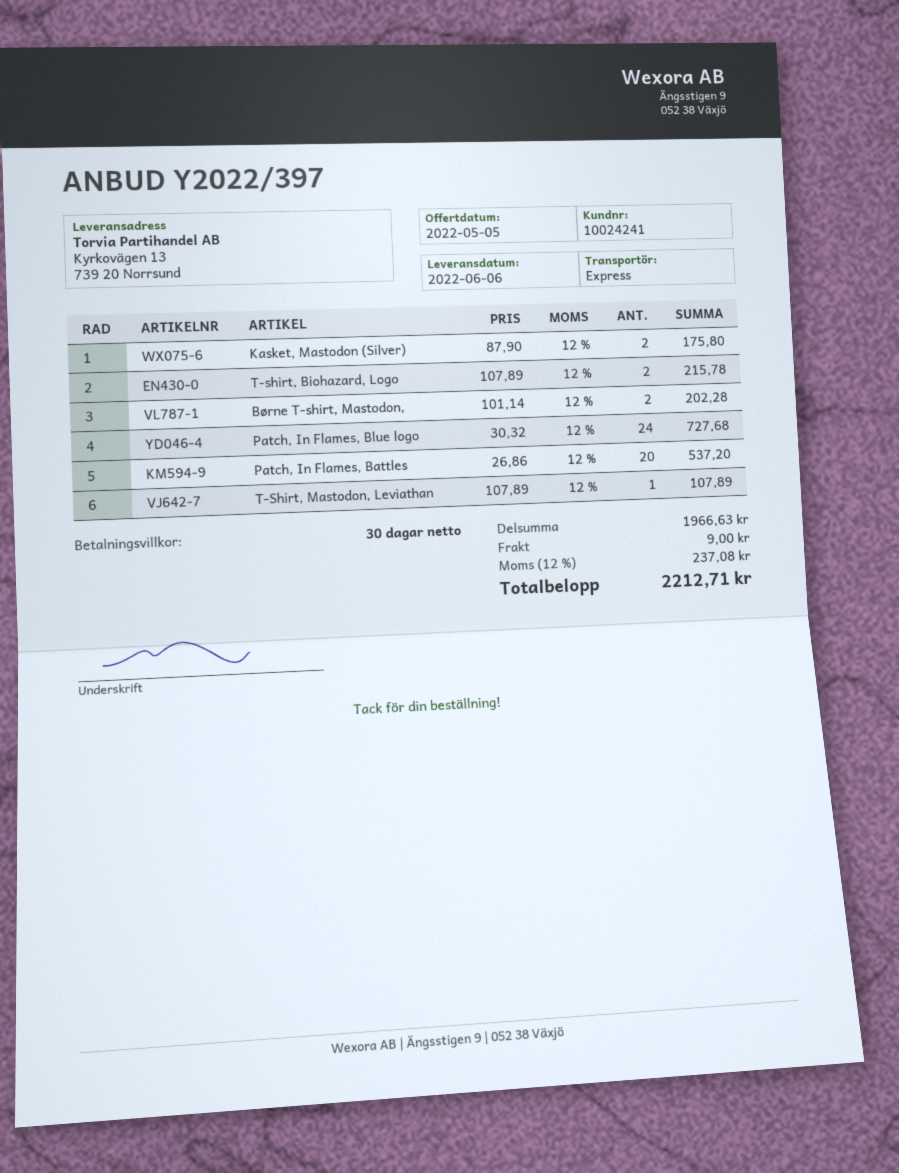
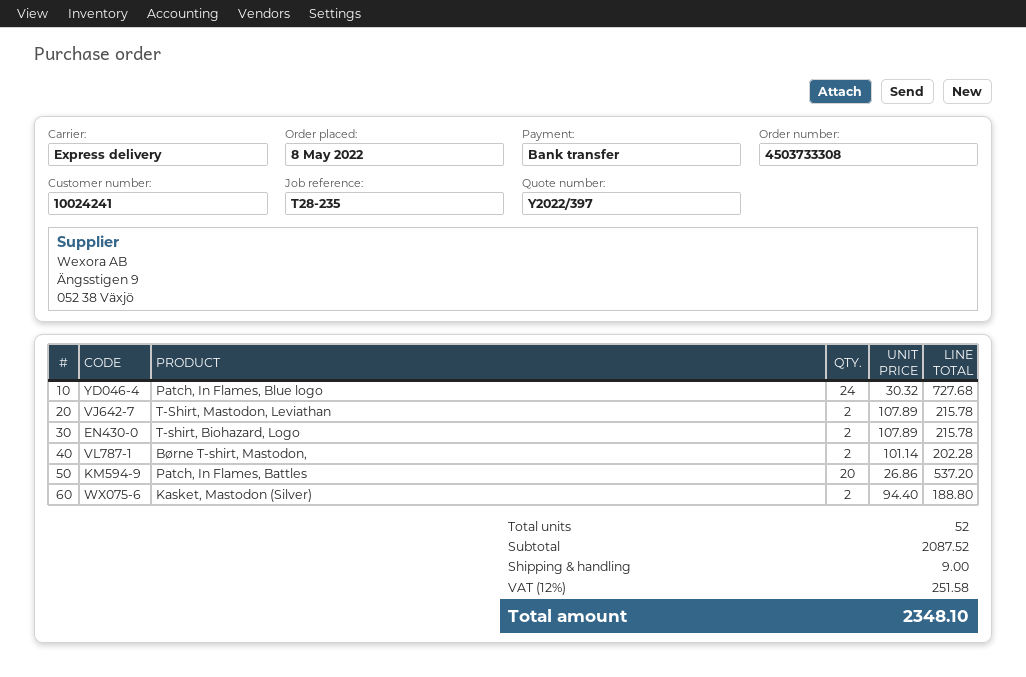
Kasket, Mastodon (Silver): 2 x 87.90 = 175.80 -> 2 x 94.40 = 188.80
T-Shirt, Mastodon, Leviathan: 1 x 107.89 = 107.89 -> 2 x 107.89 = 215.78
subtotal: 1966.63 -> 2087.52
tax: 12% = 237.08 -> 12% = 251.58
total: 2212.71 -> 2348.10

